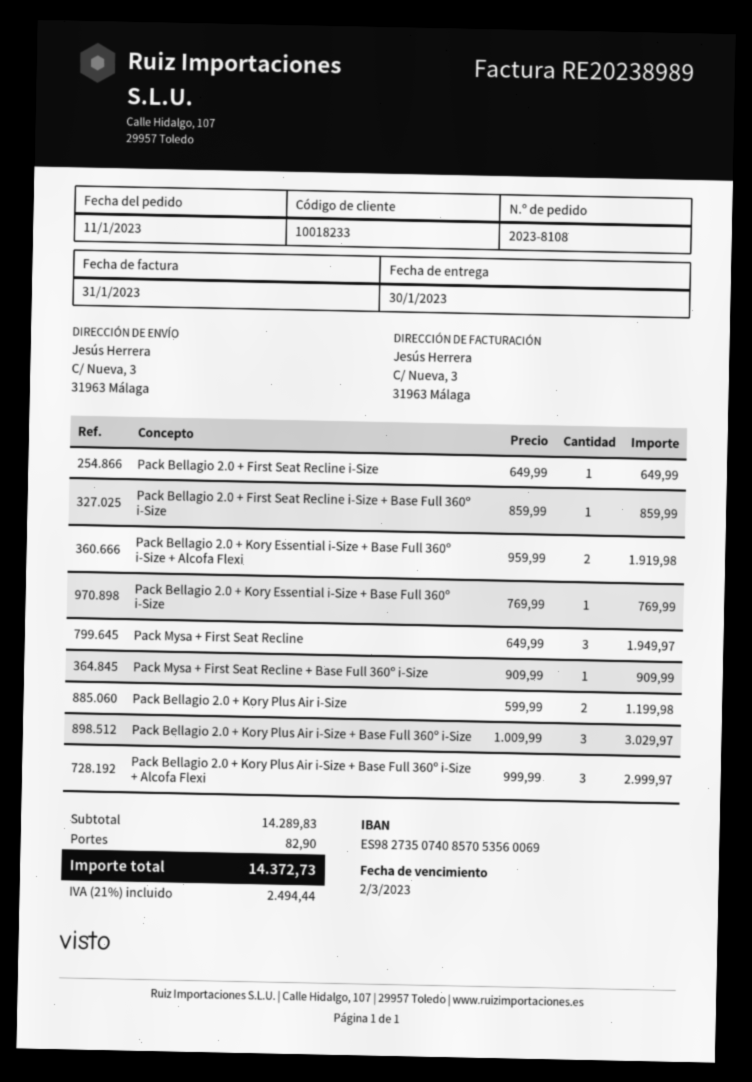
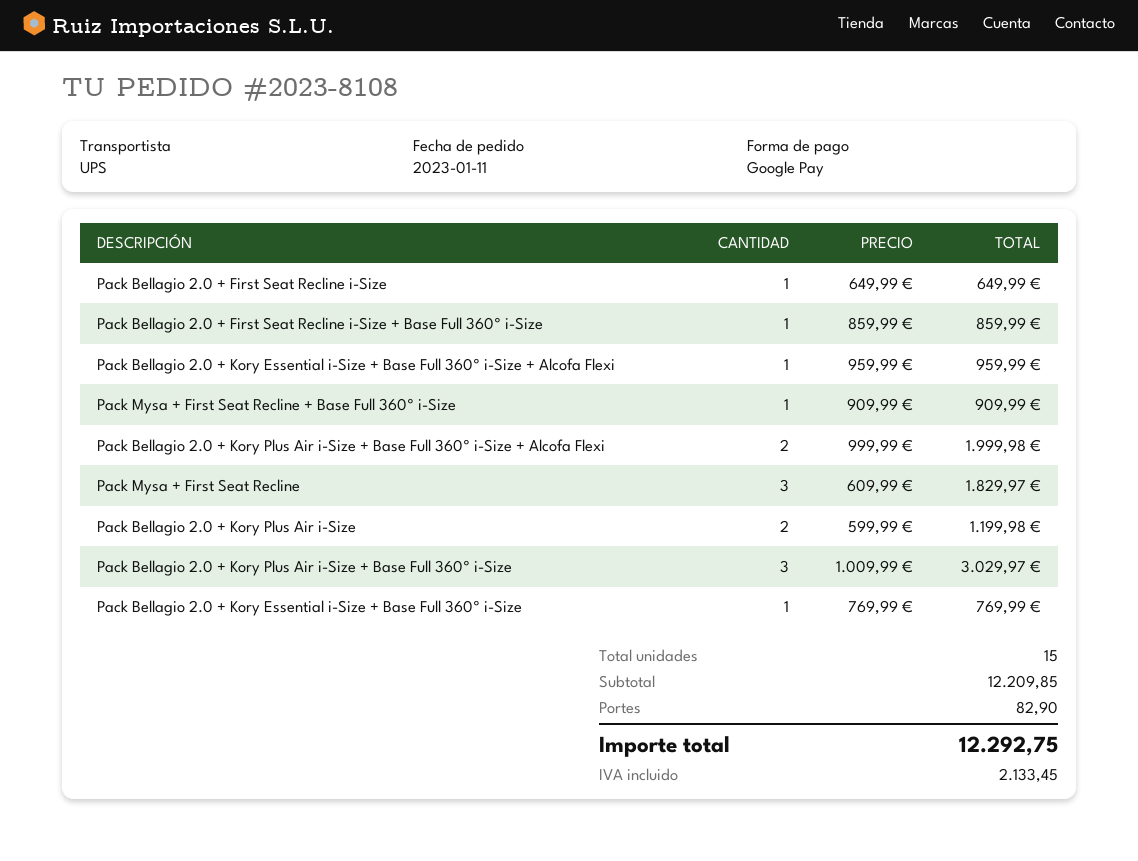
Pack Bellagio 2.0 + Kory Essential i-Size + Base Full 360º i-Size + Alcofa Flexi: 2 x 959.99 = 1919.98 -> 1 x 959.99 = 959.99
Pack Mysa + First Seat Recline: 3 x 649.99 = 1949.97 -> 3 x 609.99 = 1829.97
Pack Bellagio 2.0 + Kory Plus Air i-Size + Base Full 360º i-Size + Alcofa Flexi: 3 x 999.99 = 2999.97 -> 2 x 999.99 = 1999.98
subtotal: 14289.83 -> 12209.85
tax: 2494.44 -> 2133.45
total: 14372.73 -> 12292.75

